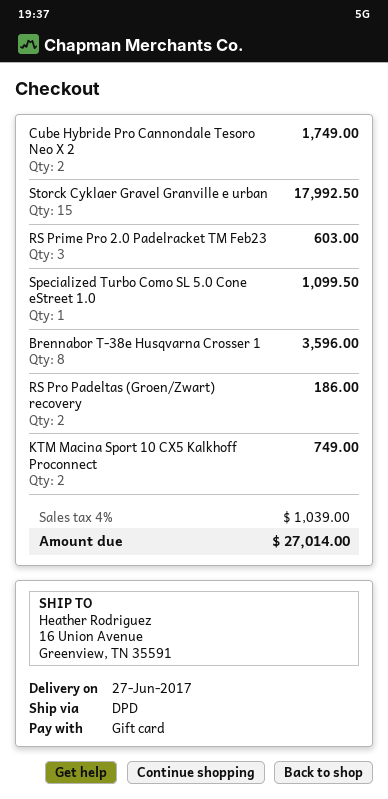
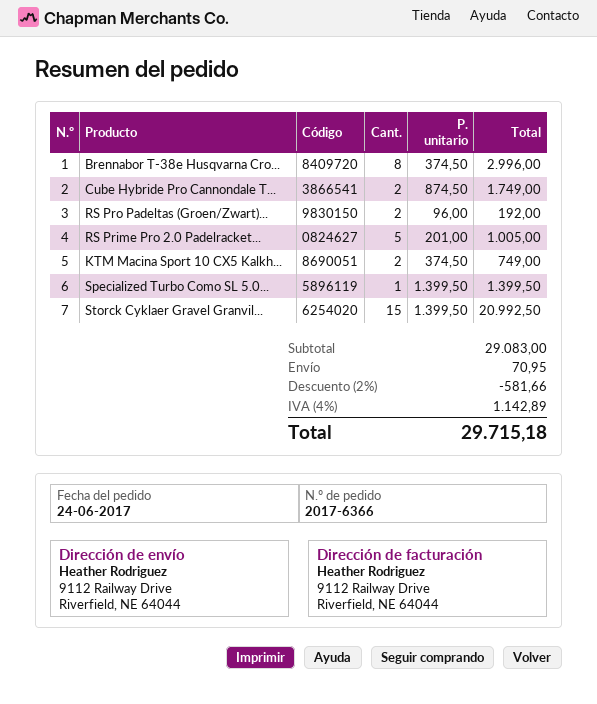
ship to: 16 Union Avenue, Greenview, TN 35591 -> 9112 Railway Drive, Riverfield, NE 64044
Storck Cyklaer Gravel Granville e urban: 15 for 17992.50 -> 15 for 20992.50
RS Prime Pro 2.0 Padelracket TM Feb23: 3 for 603.00 -> 5 for 1005.00
Specialized Turbo Como SL 5.0 Cone eStreet 1.0: 1 for 1099.50 -> 1 for 1399.50
Brennabor T-38e Husqvarna Crosser 1: 8 for 3596.00 -> 8 for 2996.00
RS Pro Padeltas (Groen/Zwart) recovery: 2 for 186.00 -> 2 for 192.00
discount: none -> 2% = 581.66
shipping: none -> 70.95
tax: 4% = 1039.00 -> 4% = 1142.89
total: 27014.00 -> 29715.18

